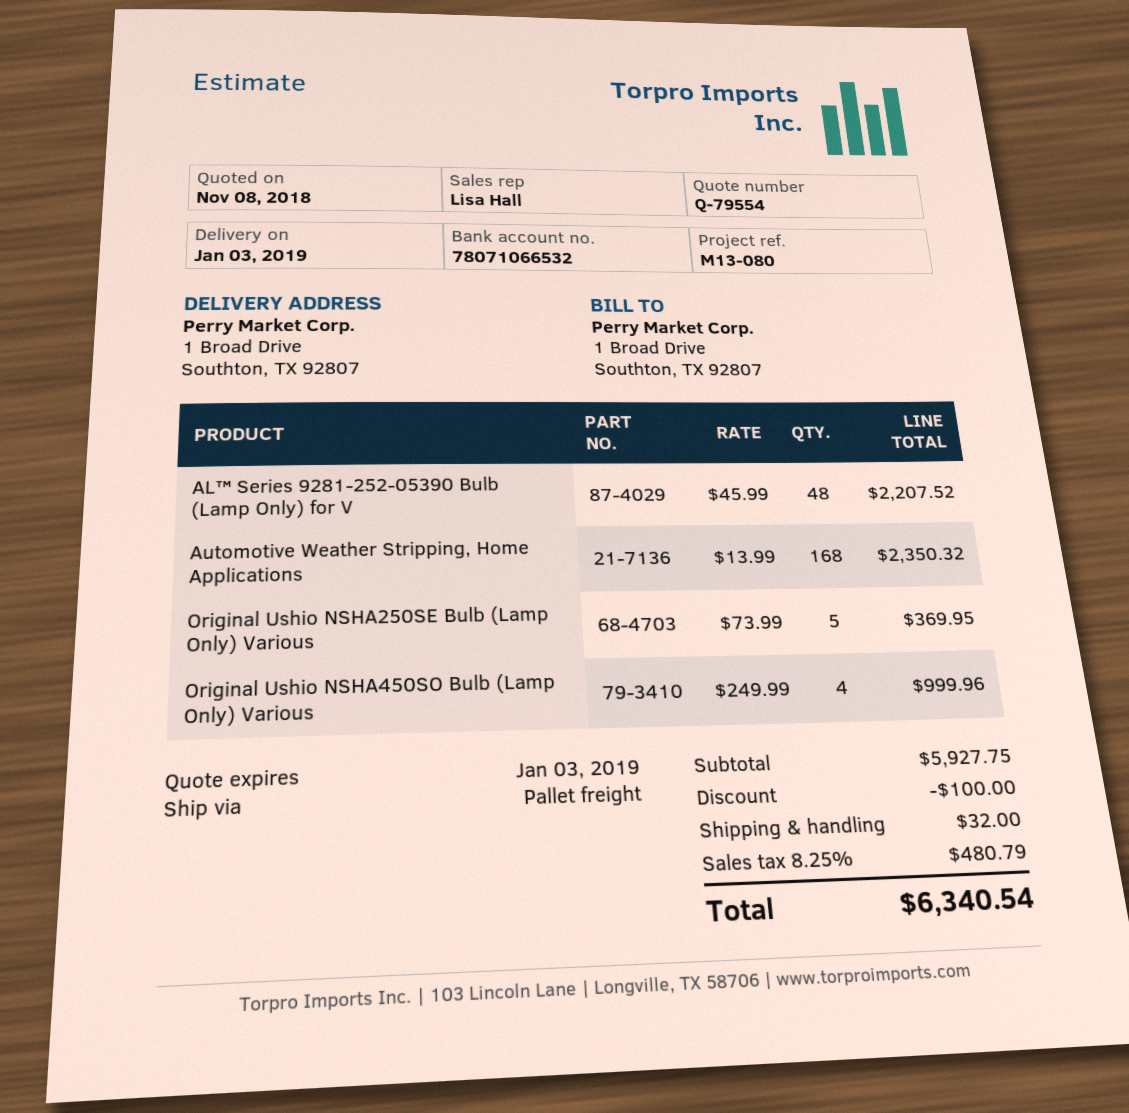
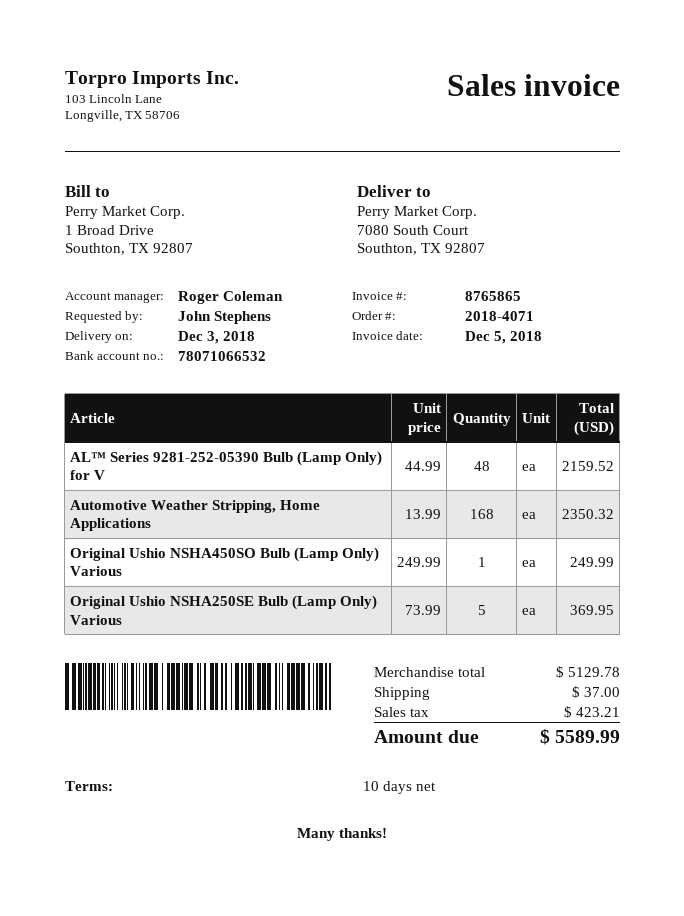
delivery date: 2019-01-03 -> 2018-12-03
sales rep: Lisa Hall -> Roger Coleman
ship to: 1 Broad Drive, Southton, TX 92807 -> 7080 South Court, Southton, TX 92807
AL™ Series 9281-252-05390 Bulb (Lamp Only) for V: 48 x 45.99 = 2207.52 -> 48 x 44.99 = 2159.52
Original Ushio NSHA450SO Bulb (Lamp Only) Various: 4 x 249.99 = 999.96 -> 1 x 249.99 = 249.99
subtotal: 5927.75 -> 5129.78
discount: 100.00 -> none
shipping: 32.00 -> 37.00
tax: 480.79 -> 423.21
total: 6340.54 -> 5589.99

